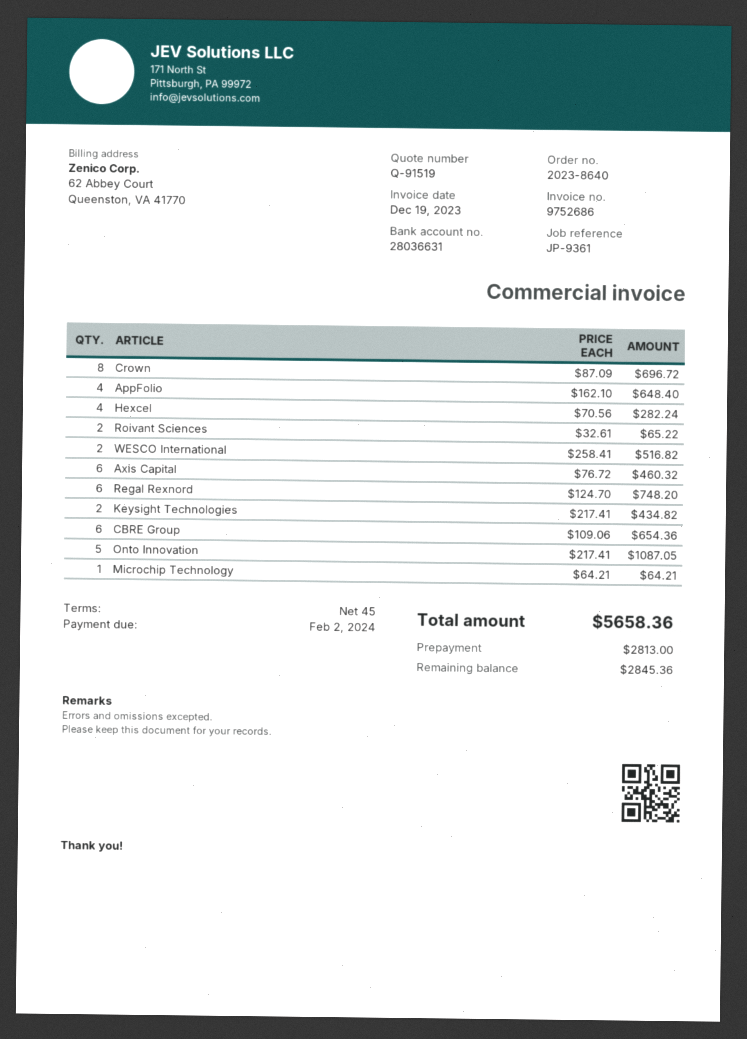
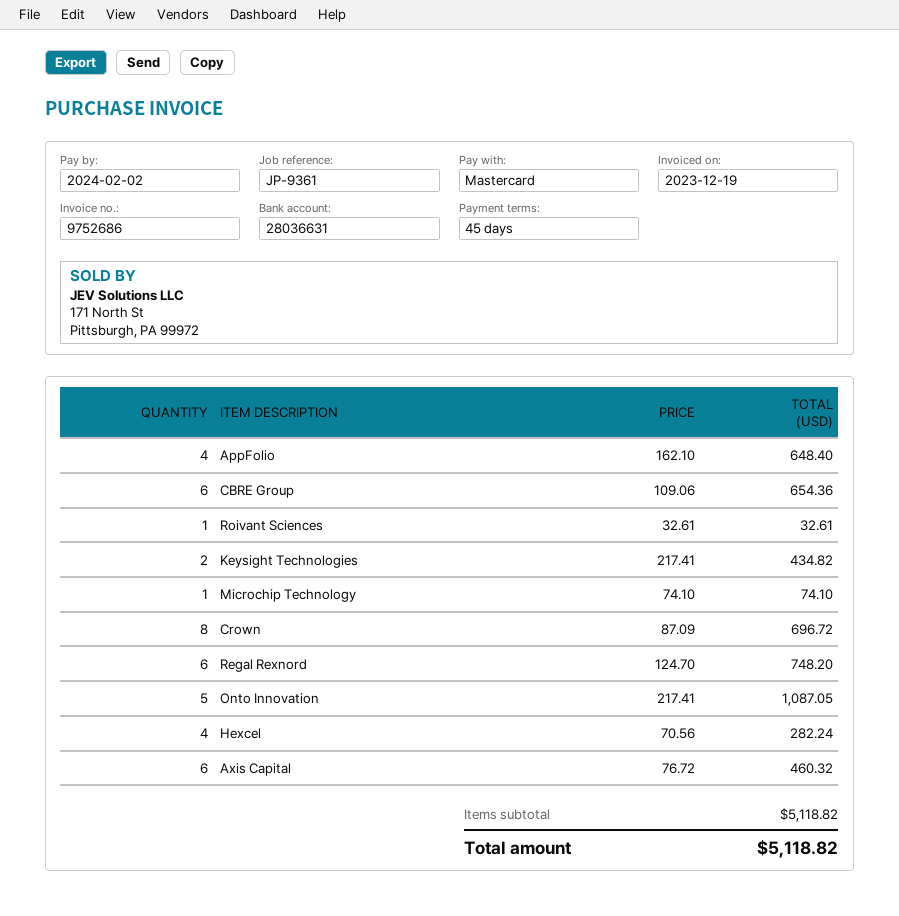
Roivant Sciences: 2 x 32.61 = 65.22 -> 1 x 32.61 = 32.61
WESCO International: 2 x 258.41 = 516.82 -> none
Microchip Technology: 1 x 64.21 = 64.21 -> 1 x 74.10 = 74.10
total: 5658.36 -> 5118.82

